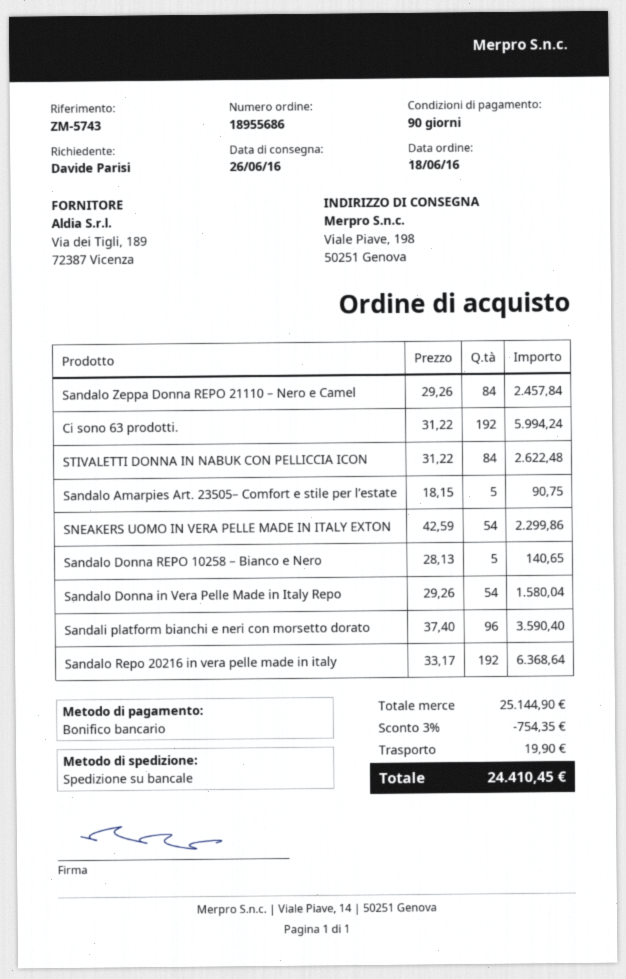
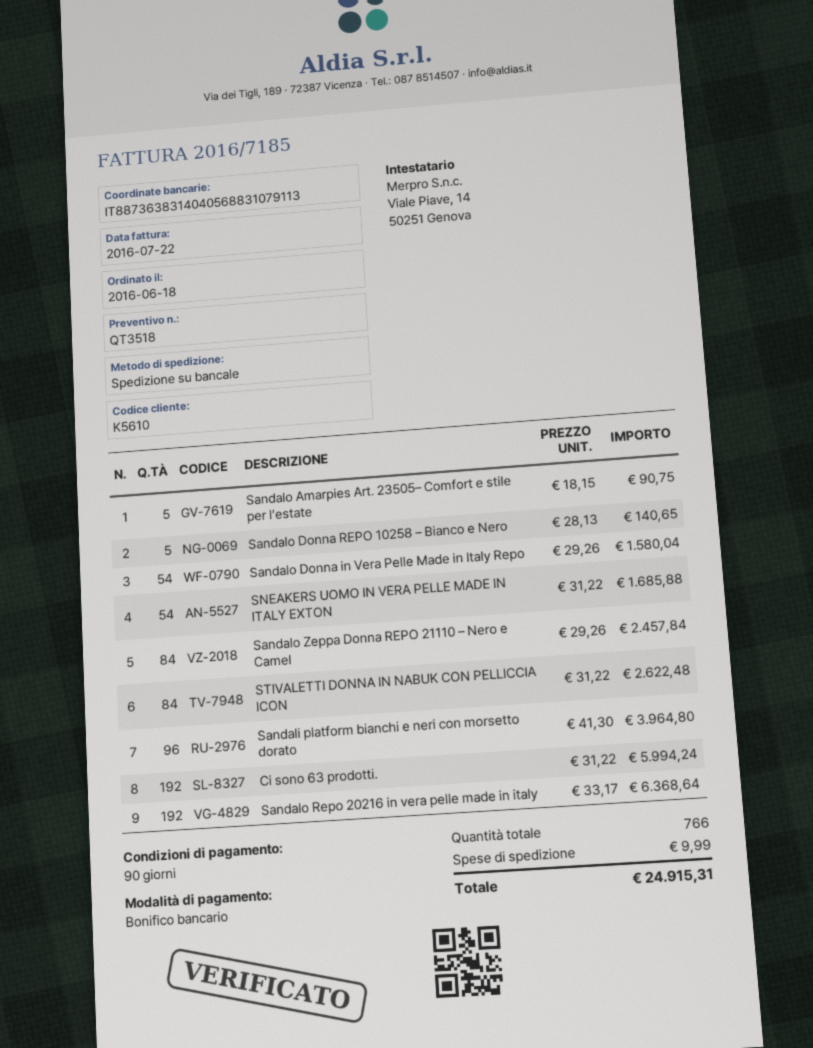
SNEAKERS UOMO IN VERA PELLE MADE IN ITALY EXTON: 54 x 42.59 = 2299.86 -> 54 x 31.22 = 1685.88
Sandali platform bianchi e neri con morsetto dorato: 96 x 37.40 = 3590.40 -> 96 x 41.30 = 3964.80
discount: 3% = 754.35 -> none
shipping: 19.90 -> 9.99
total: 24410.45 -> 24915.31

